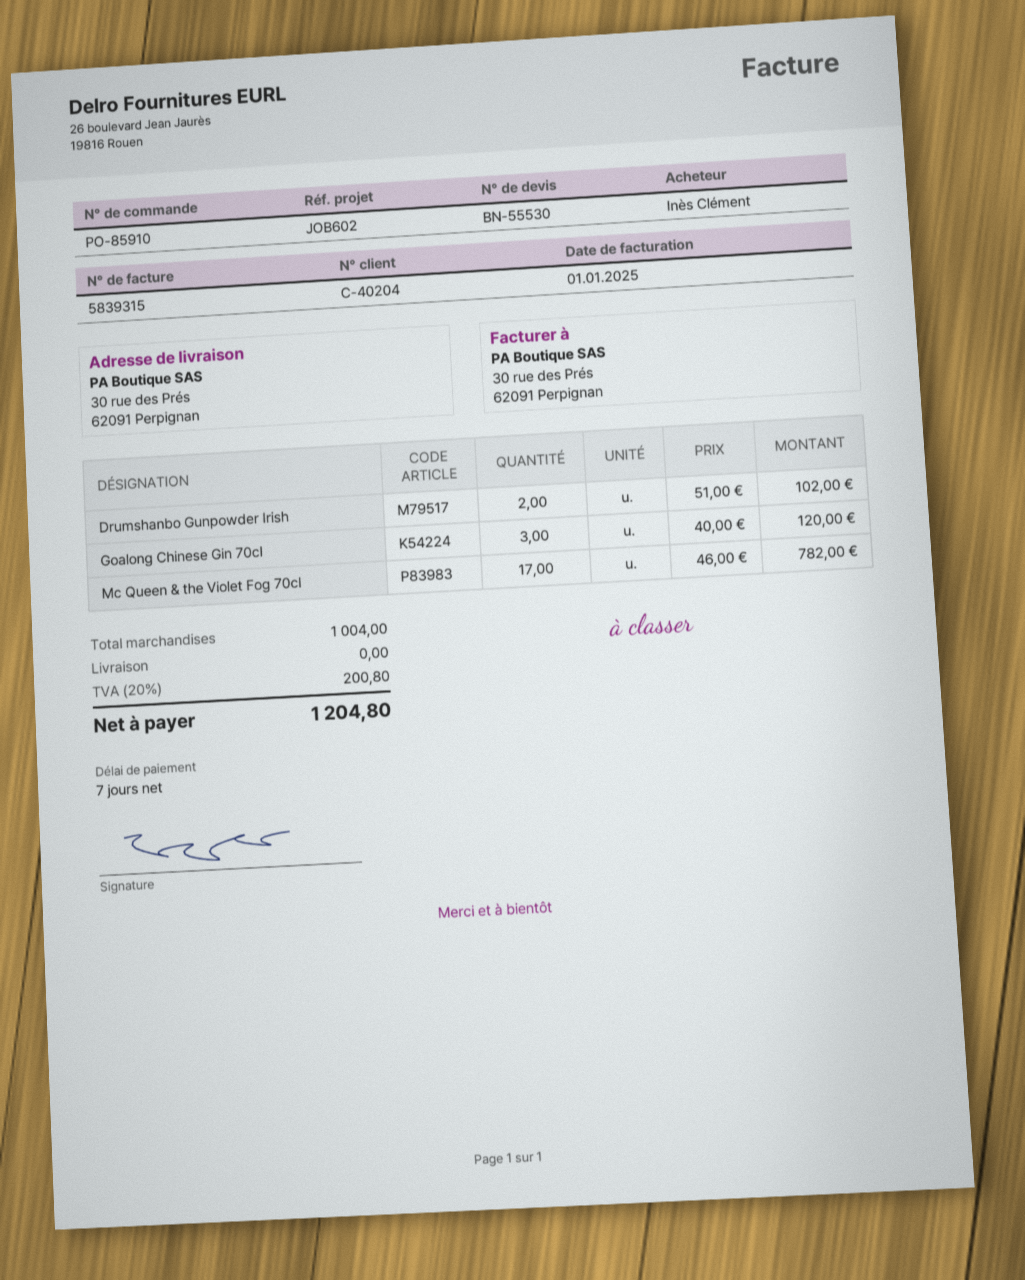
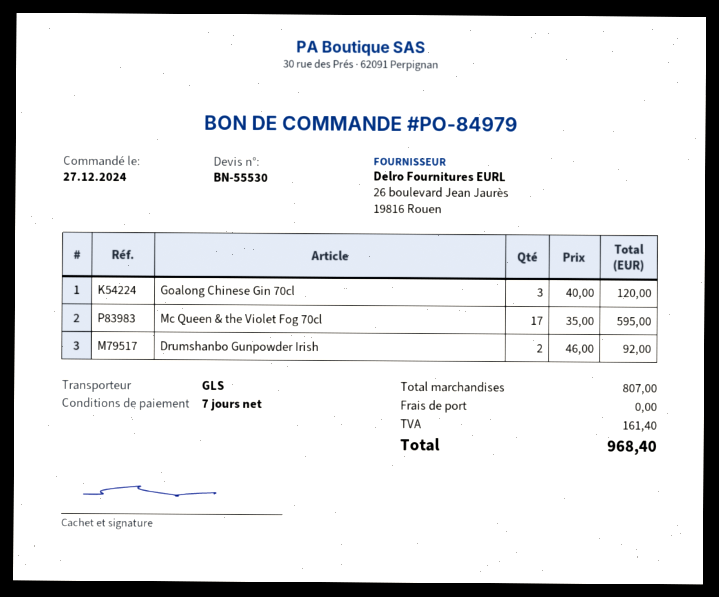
order number: PO-85910 -> PO-84979
Drumshanbo Gunpowder Irish: 2 x 51.00 = 102.00 -> 2 x 46.00 = 92.00
Mc Queen & the Violet Fog 70cl: 17 x 46.00 = 782.00 -> 17 x 35.00 = 595.00
subtotal: 1004.00 -> 807.00
tax: 200.80 -> 161.40
total: 1204.80 -> 968.40

